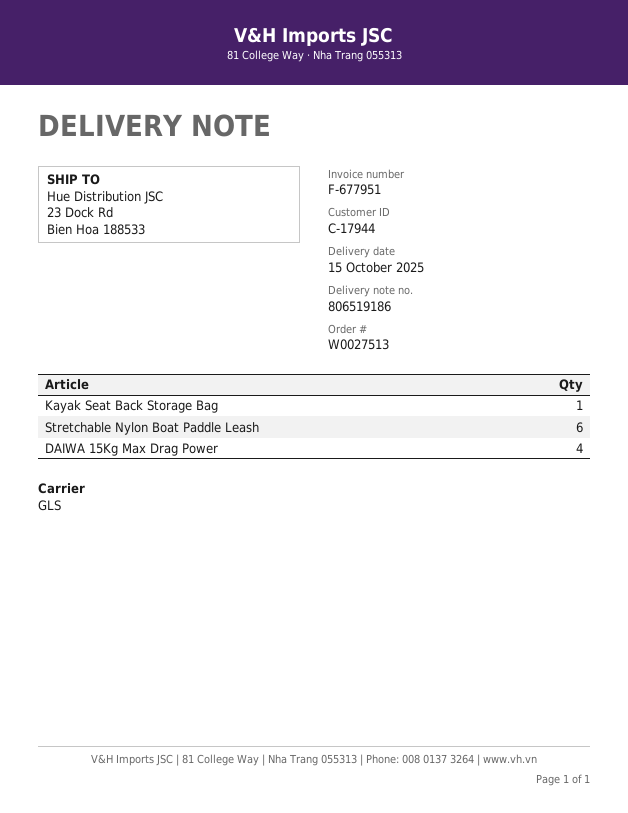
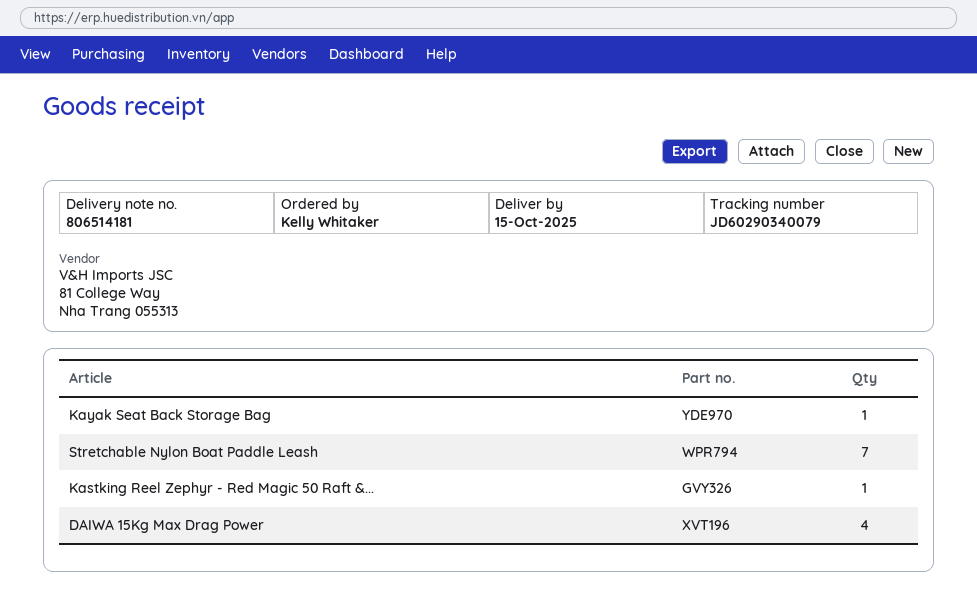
delivery note number: 806519186 -> 806514181
Stretchable Nylon Boat Paddle Leash: 6 -> 7
Kastking Reel Zephyr - Red Magic 50 Raft &...: none -> 1

